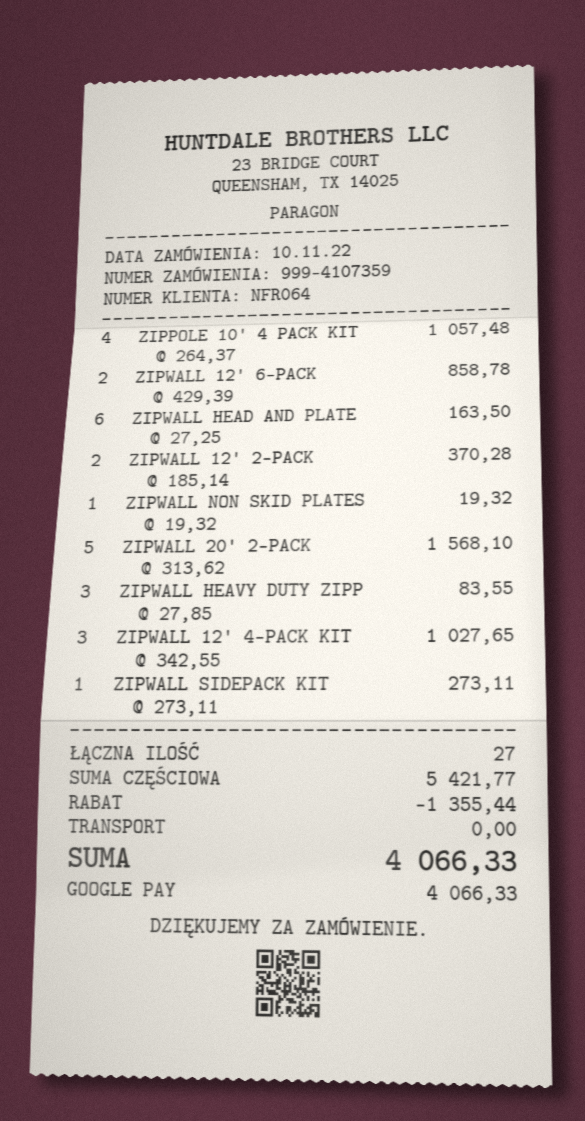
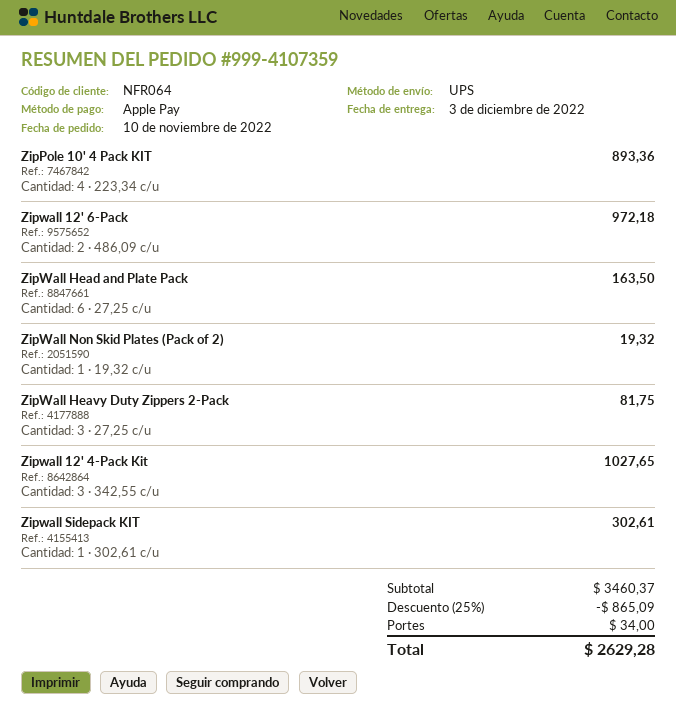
payment method: Google Pay -> Apple Pay
ZIPPOLE 10' 4 PACK KIT: 4 x 264.37 = 1057.48 -> 4 x 223.34 = 893.36
ZIPWALL 12' 6-PACK: 2 x 429.39 = 858.78 -> 2 x 486.09 = 972.18
ZIPWALL 12' 2-PACK: 2 x 185.14 = 370.28 -> none
ZIPWALL 20' 2-PACK: 5 x 313.62 = 1568.10 -> none
ZIPWALL HEAVY DUTY ZIPP: 3 x 27.85 = 83.55 -> 3 x 27.25 = 81.75
ZIPWALL SIDEPACK KIT: 1 x 273.11 = 273.11 -> 1 x 302.61 = 302.61
subtotal: 5421.77 -> 3460.37
discount: 1355.44 -> 865.09
shipping: 0.00 -> 34.00
total: 4066.33 -> 2629.28

